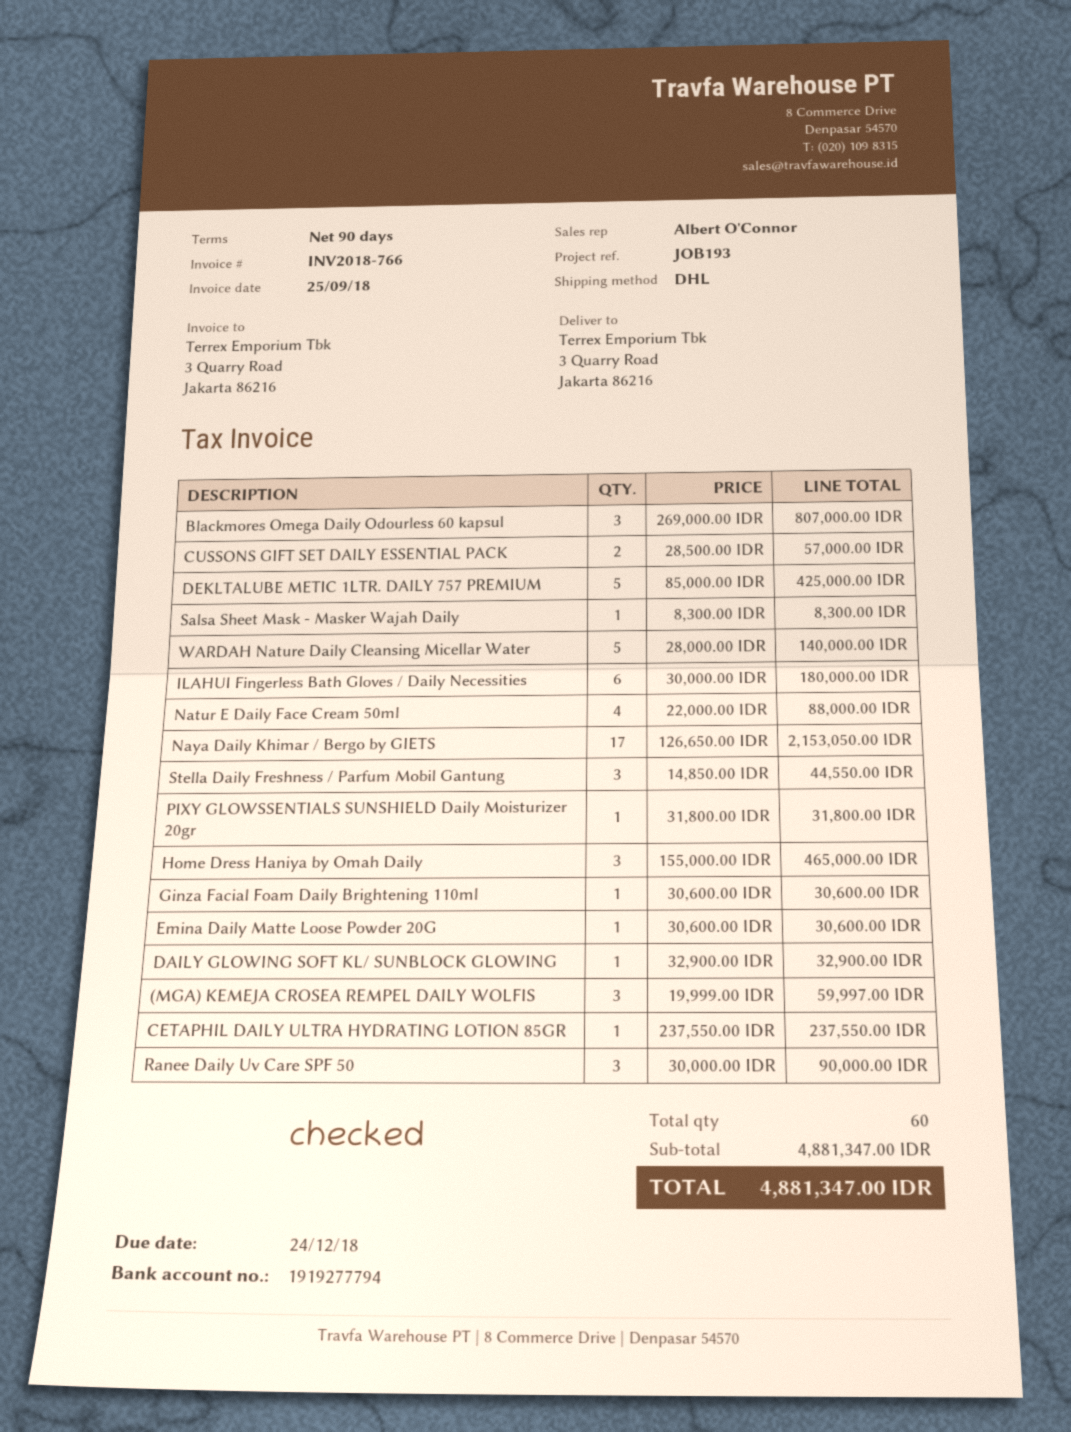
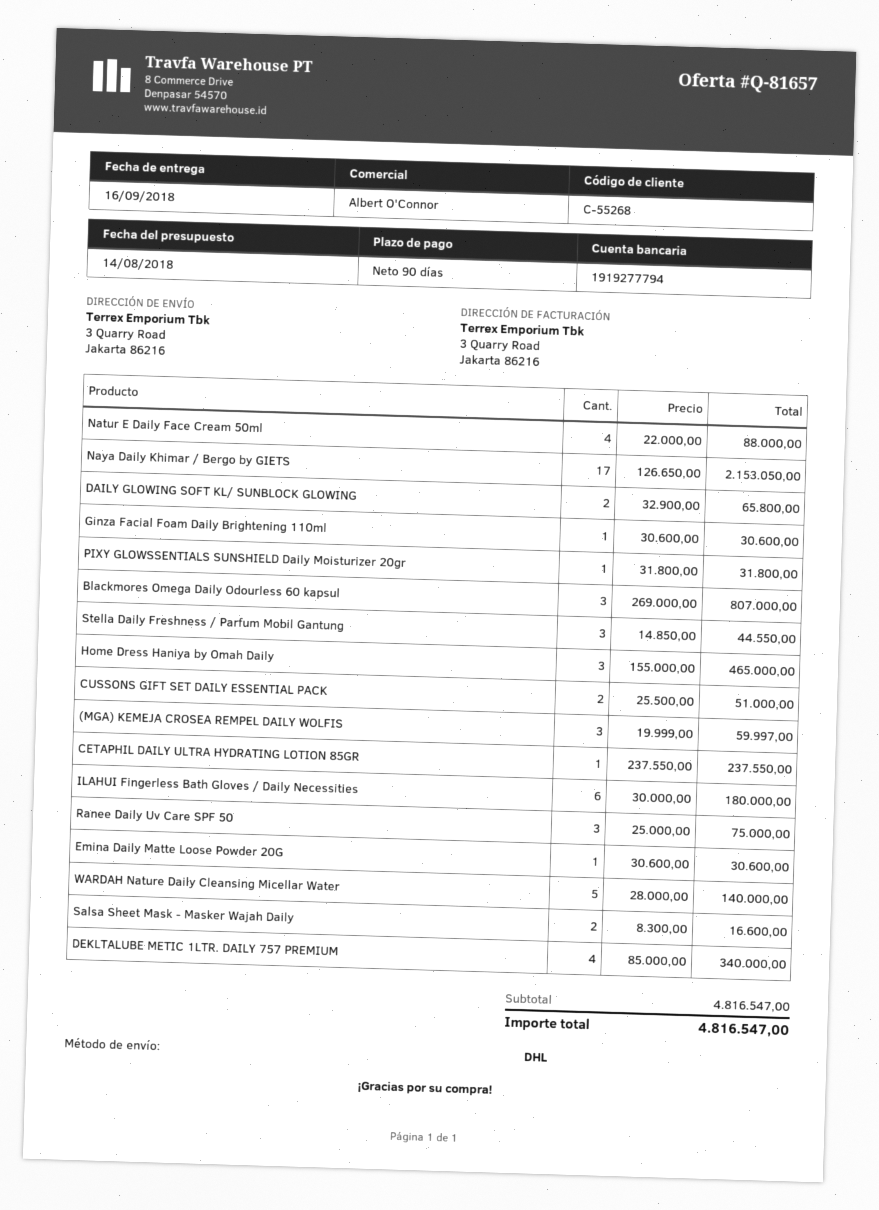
CUSSONS GIFT SET DAILY ESSENTIAL PACK: 2 x 28500.00 = 57000.00 -> 2 x 25500.00 = 51000.00
DEKLTALUBE METIC 1LTR. DAILY 757 PREMIUM: 5 x 85000.00 = 425000.00 -> 4 x 85000.00 = 340000.00
Salsa Sheet Mask - Masker Wajah Daily: 1 x 8300.00 = 8300.00 -> 2 x 8300.00 = 16600.00
DAILY GLOWING SOFT KL/ SUNBLOCK GLOWING: 1 x 32900.00 = 32900.00 -> 2 x 32900.00 = 65800.00
Ranee Daily Uv Care SPF 50: 3 x 30000.00 = 90000.00 -> 3 x 25000.00 = 75000.00
subtotal: 4881347.00 -> 4816547.00
total: 4881347.00 -> 4816547.00

